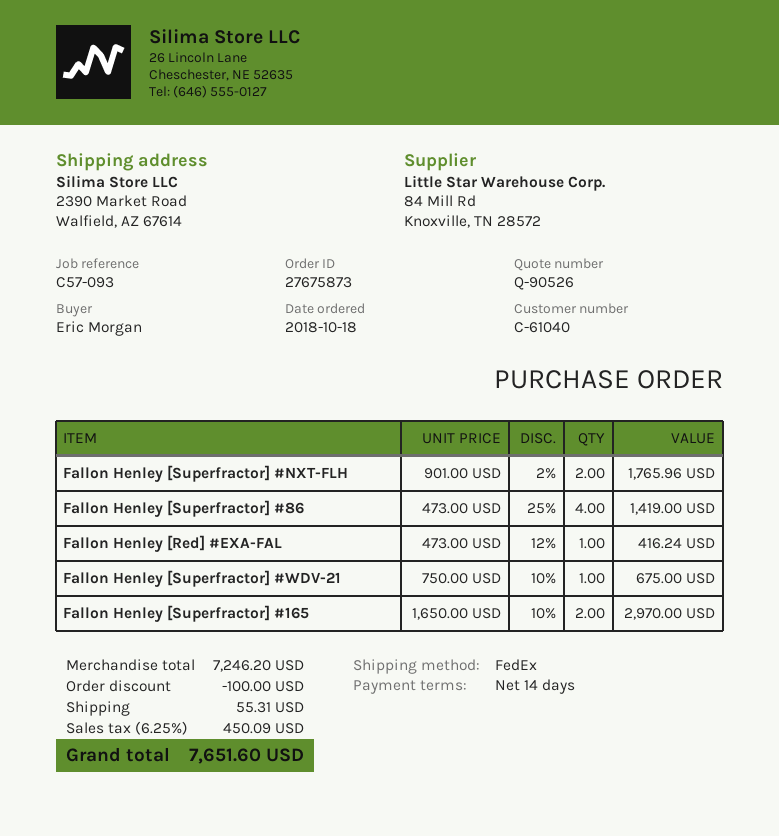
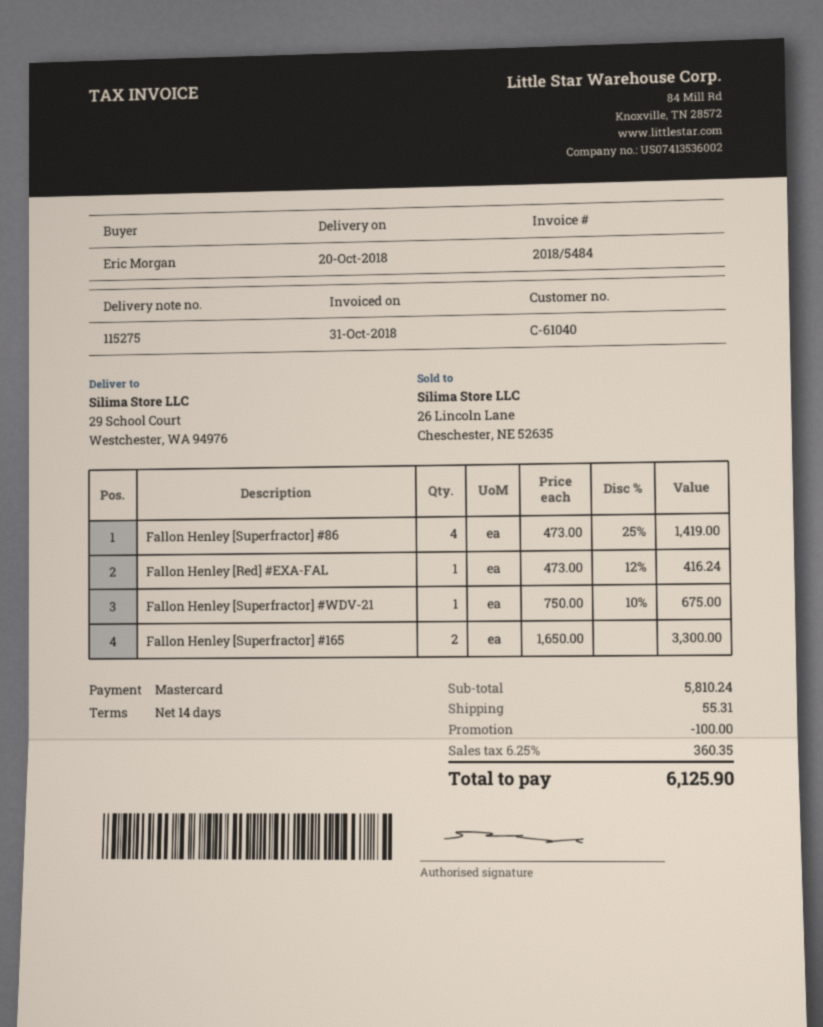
ship to: 2390 Market Road, Walfield, AZ 67614 -> 29 School Court, Westchester, WA 94976
Fallon Henley [Superfractor] #NXT-FLH: 2 x 901.00 - 2% = 1765.96 -> none
Fallon Henley [Superfractor] #165: 2 x 1650.00 - 10% = 2970.00 -> 2 x 1650.00 = 3300.00
subtotal: 7246.20 -> 5810.24
tax: 6.25% = 450.09 -> 6.25% = 360.35
total: 7651.60 -> 6125.90

